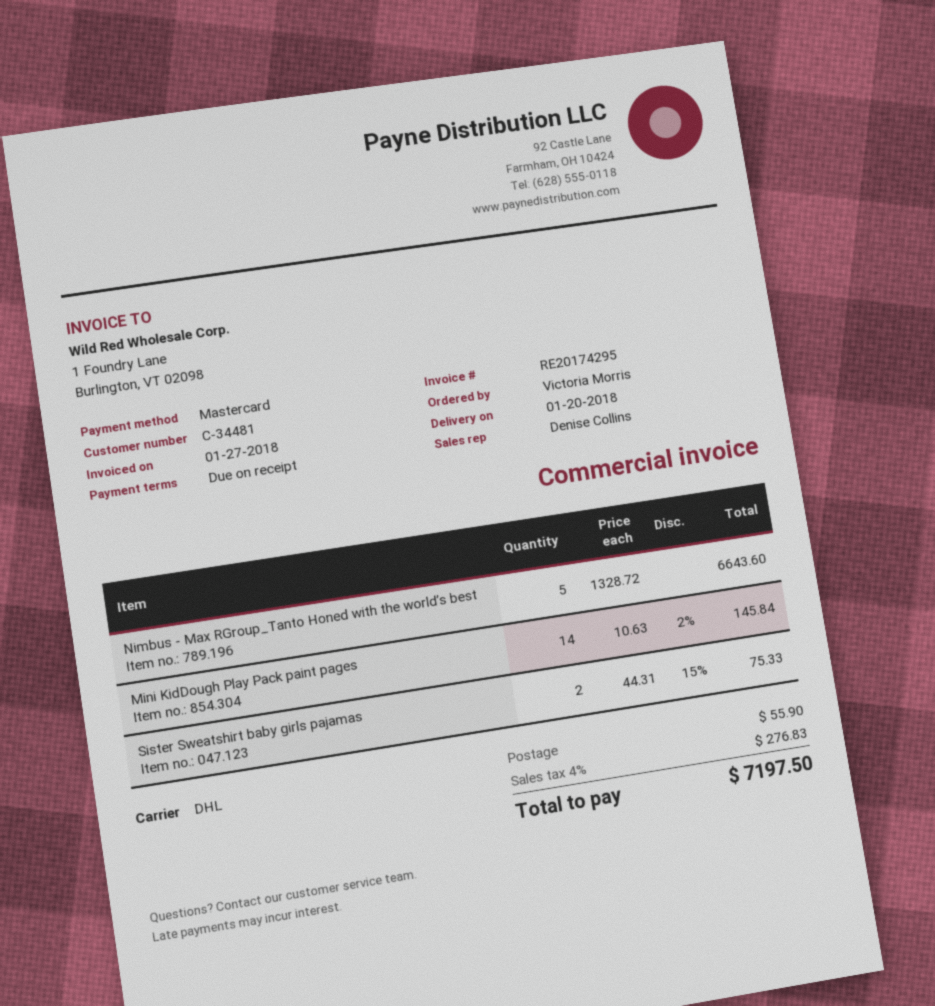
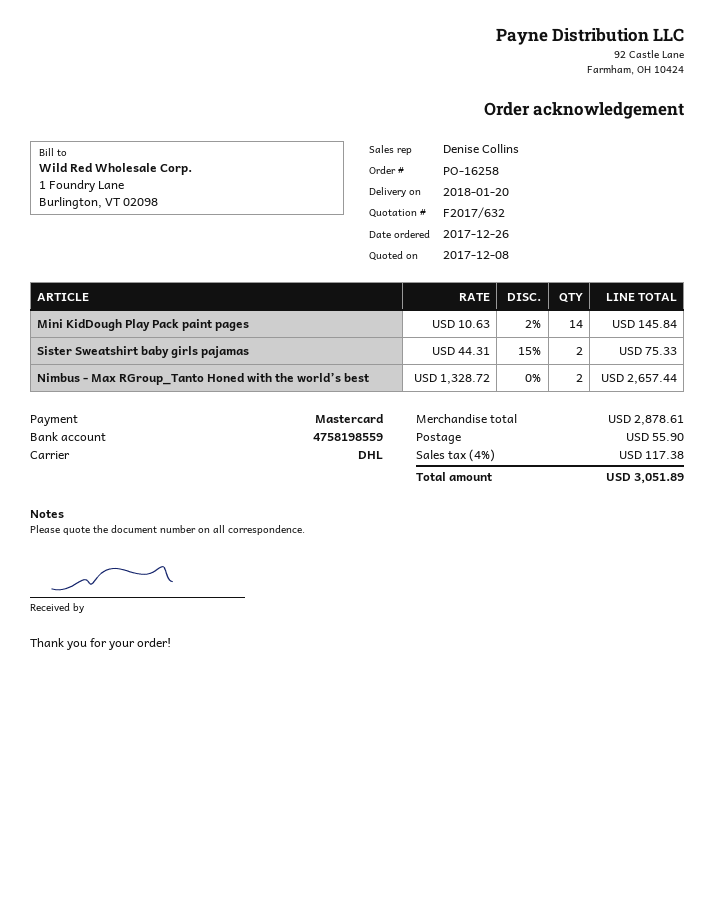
Nimbus - Max RGroup_Tanto Honed with the world’s best: 5 x 1328.72 = 6643.60 -> 2 x 1328.72 = 2657.44
tax: 4% = 276.83 -> 4% = 117.38
total: 7197.50 -> 3051.89

